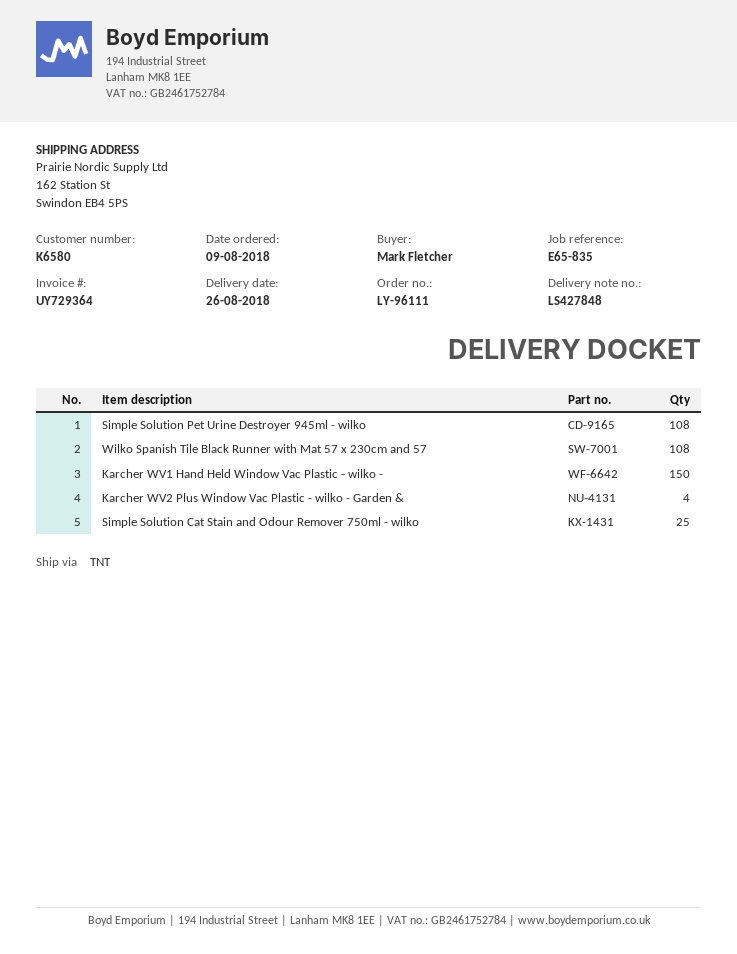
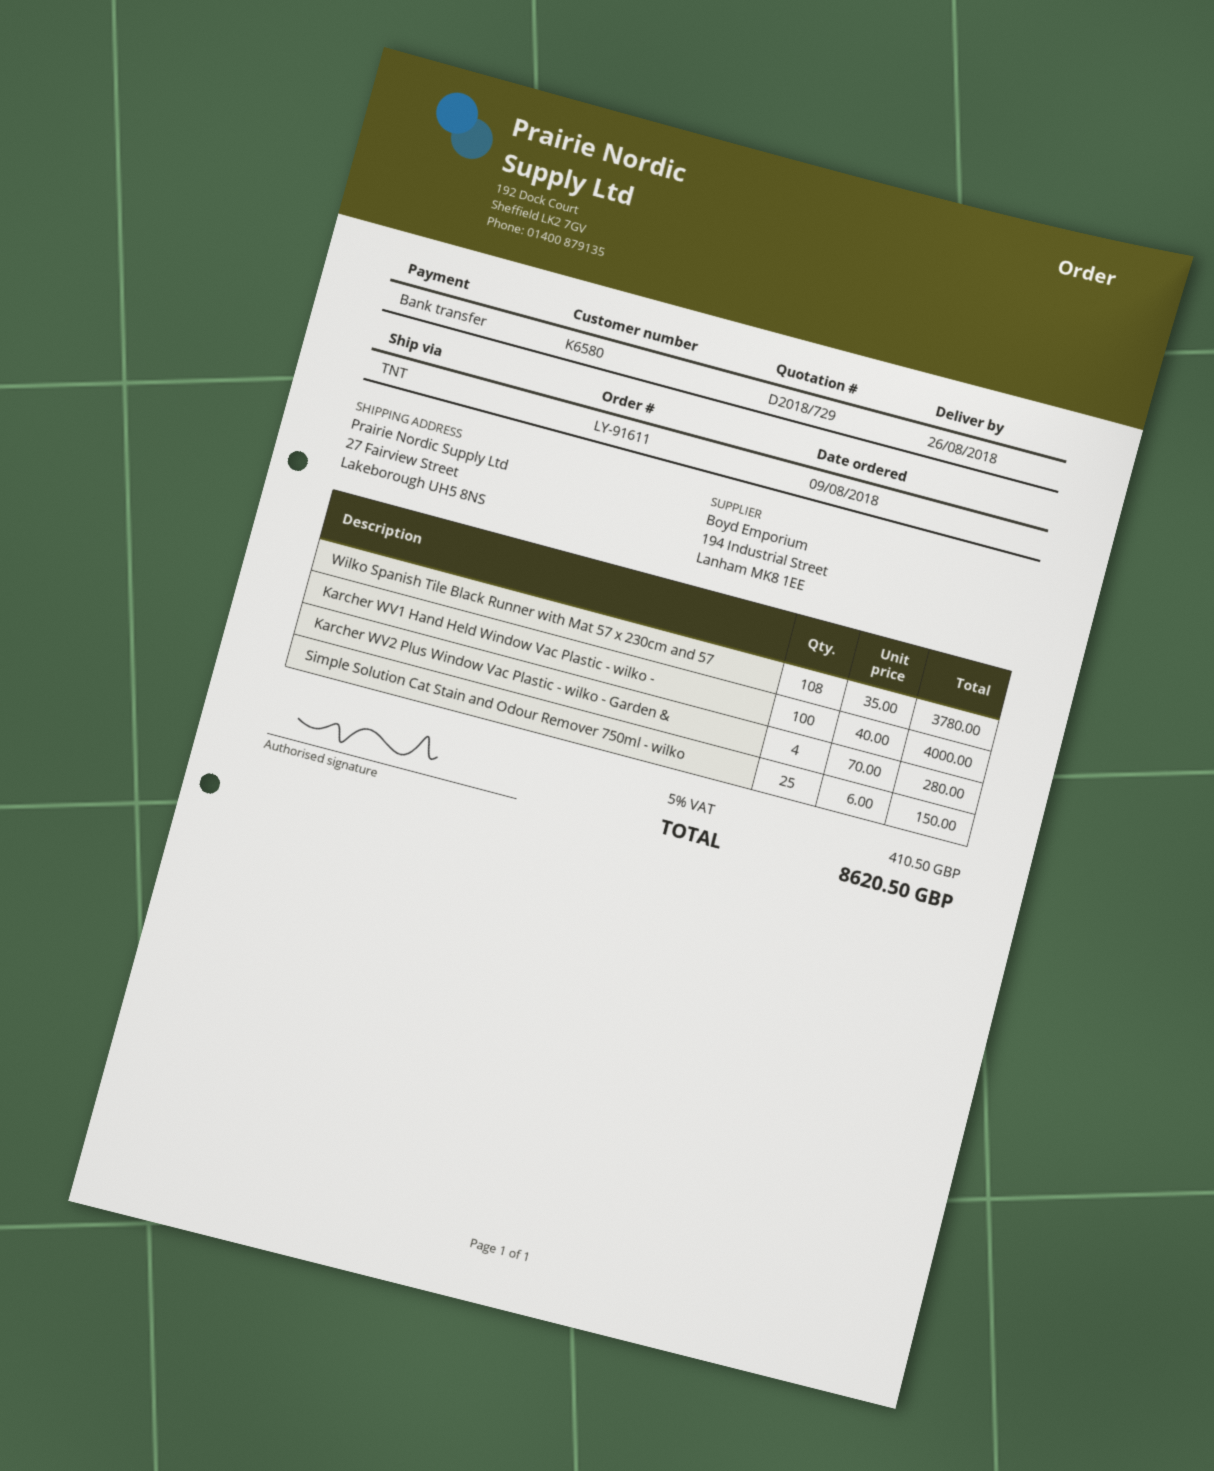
order number: LY-96111 -> LY-91611
ship to: 162 Station St, Swindon EB4 5PS -> 27 Fairview Street, Lakeborough UH5 8NS
Simple Solution Pet Urine Destroyer 945ml - wilko: 108 -> none
Karcher WV1 Hand Held Window Vac Plastic - wilko -: 150 -> 100

